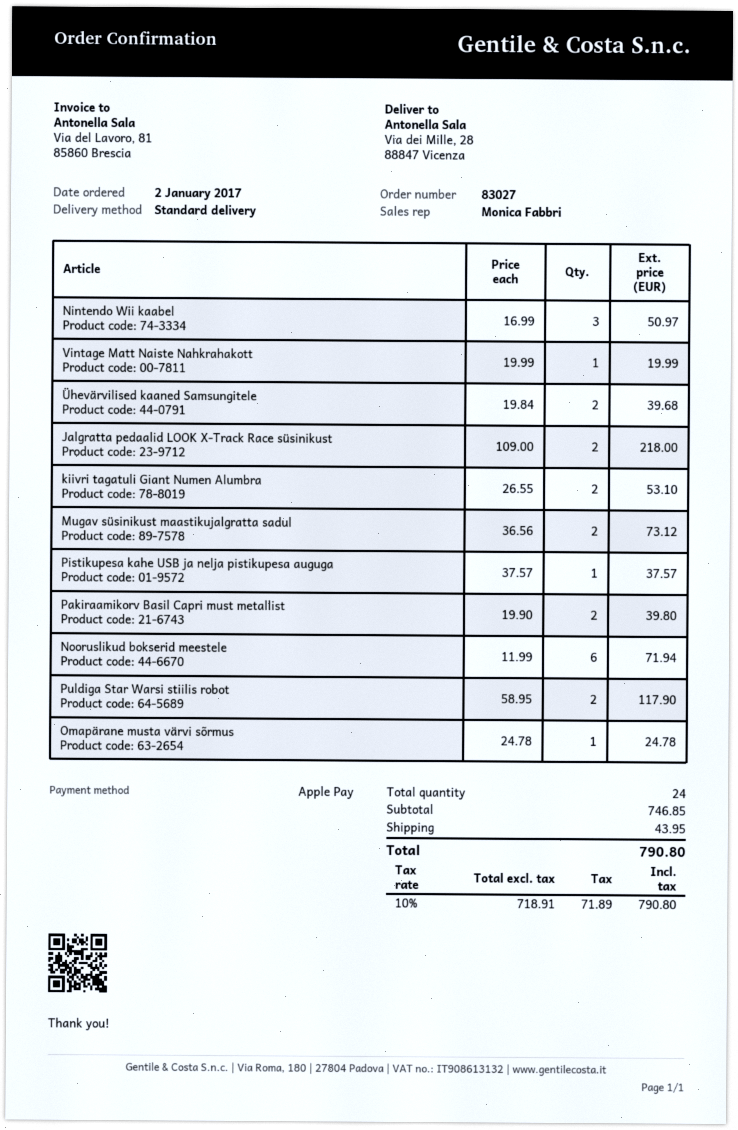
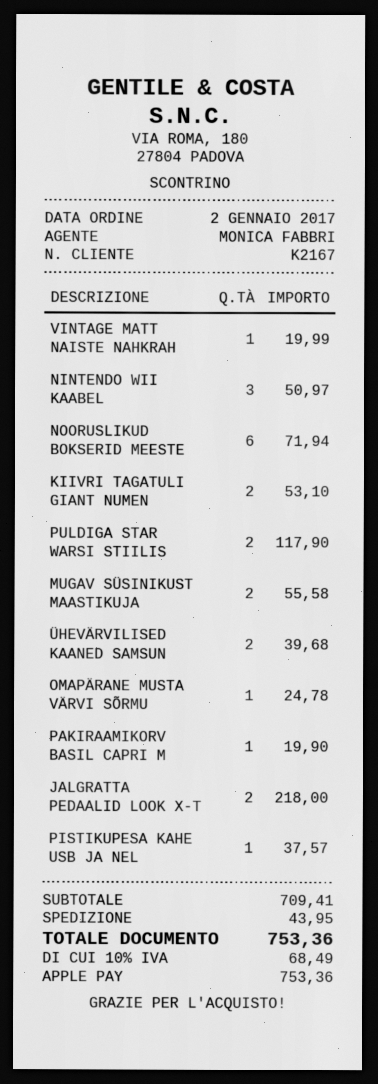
Mugav süsinikust maastikujalgratta sadul: 2 for 73.12 -> 2 for 55.58
Pakiraamikorv Basil Capri must metallist: 2 for 39.80 -> 1 for 19.90
subtotal: 746.85 -> 709.41
tax: 10% = 71.89 -> 10% = 68.49
total: 790.80 -> 753.36

